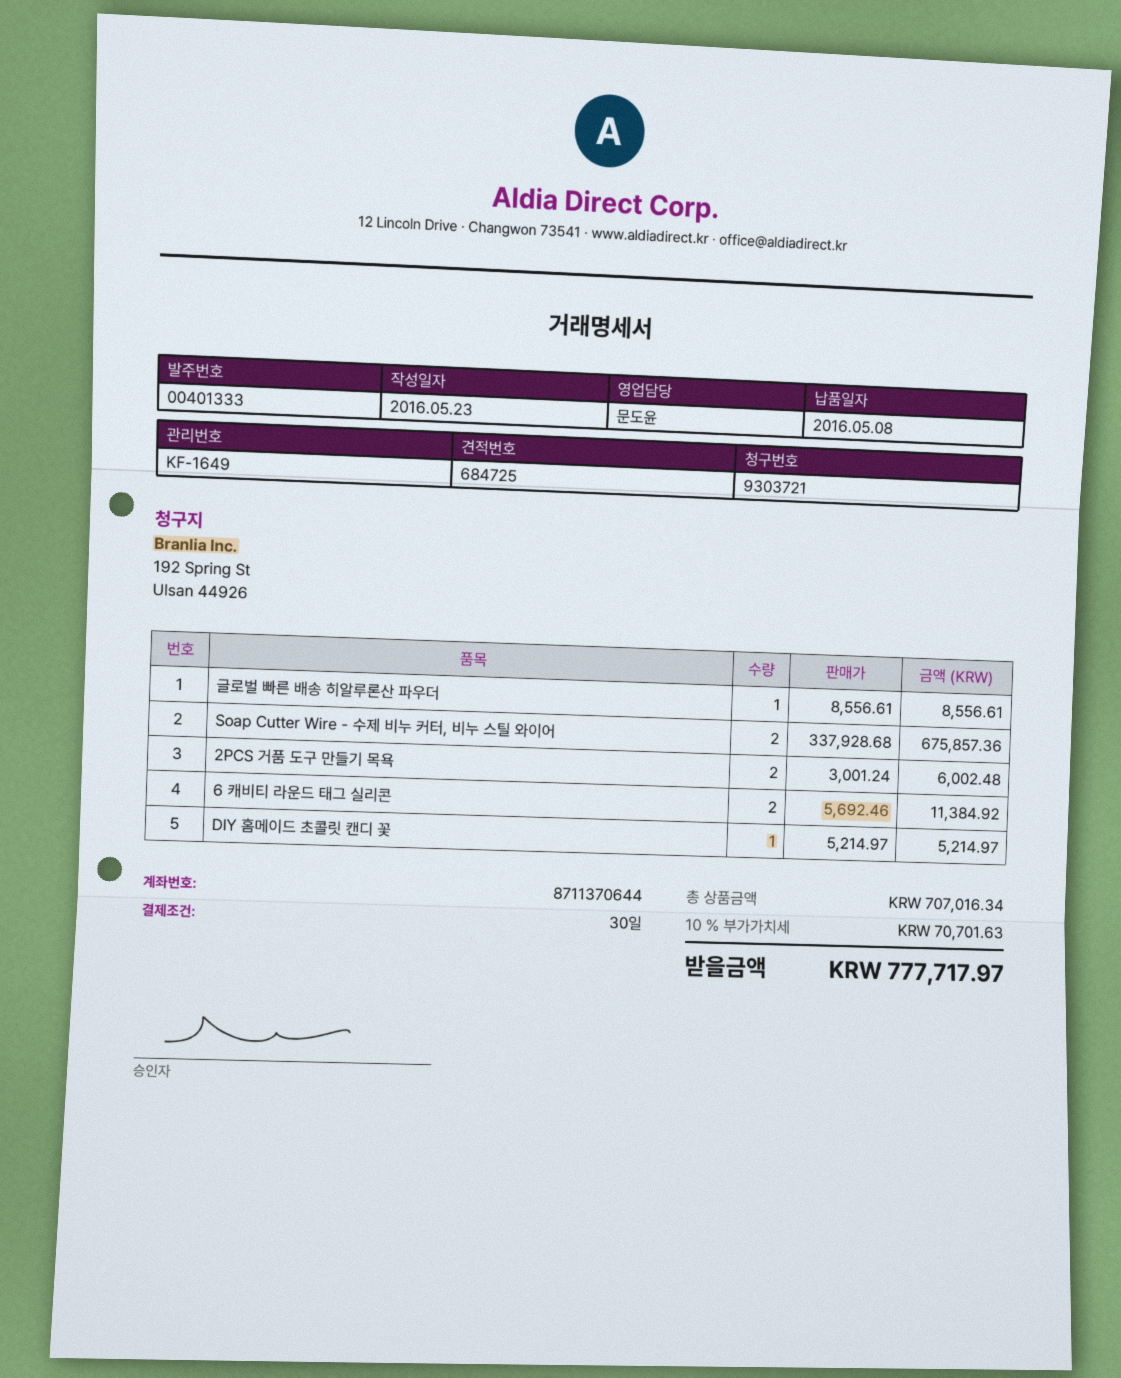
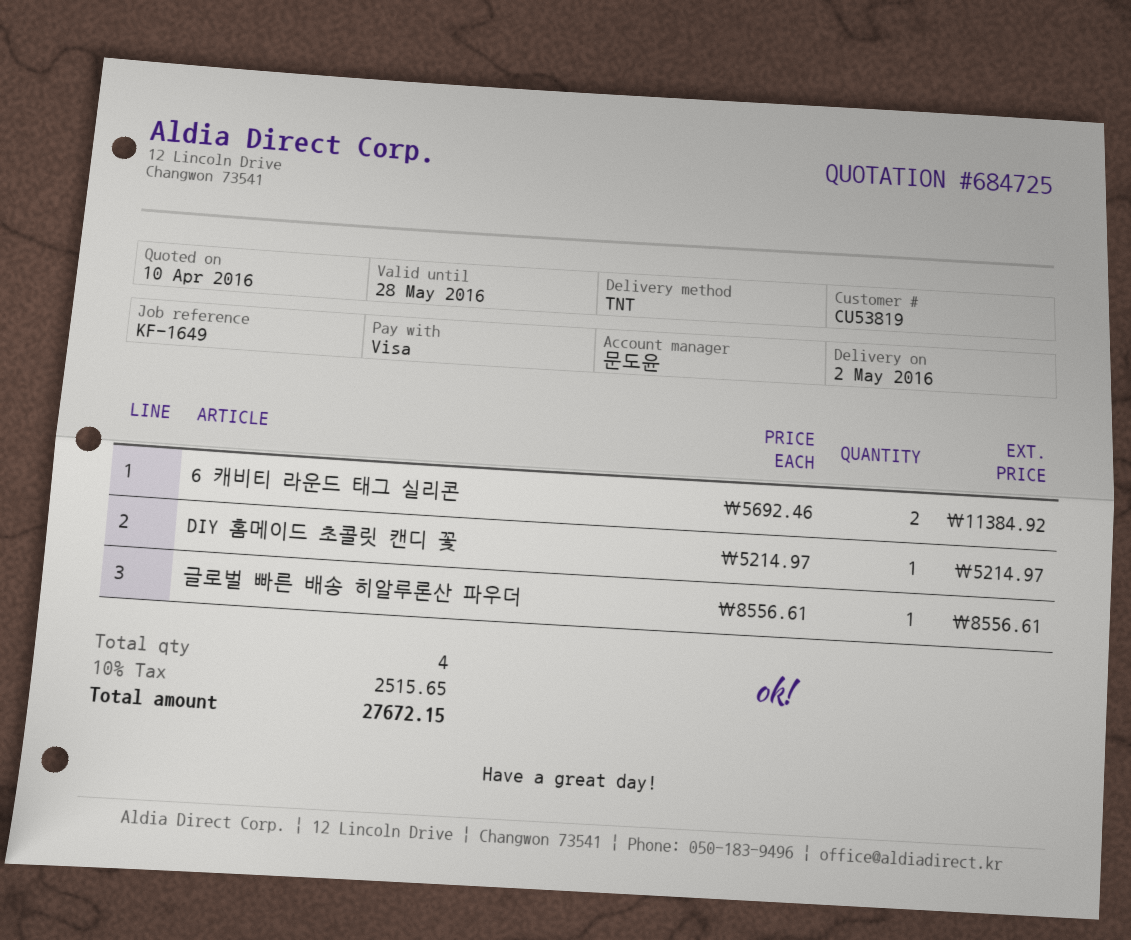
delivery date: 2016-05-08 -> 2016-05-02
Soap Cutter Wire - 수제 비누 커터, 비누 스틸 와이어: 2 x 337928.68 = 675857.36 -> none
2PCS 거품 도구 만들기 목욕: 2 x 3001.24 = 6002.48 -> none
tax: 10% = 70701.63 -> 10% = 2515.65
total: 777717.97 -> 27672.15

